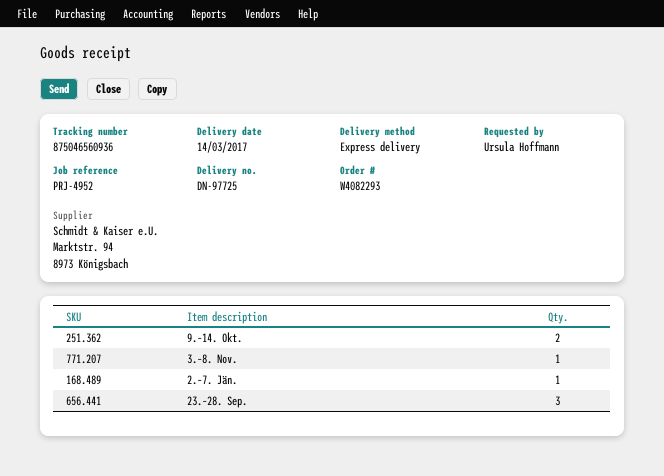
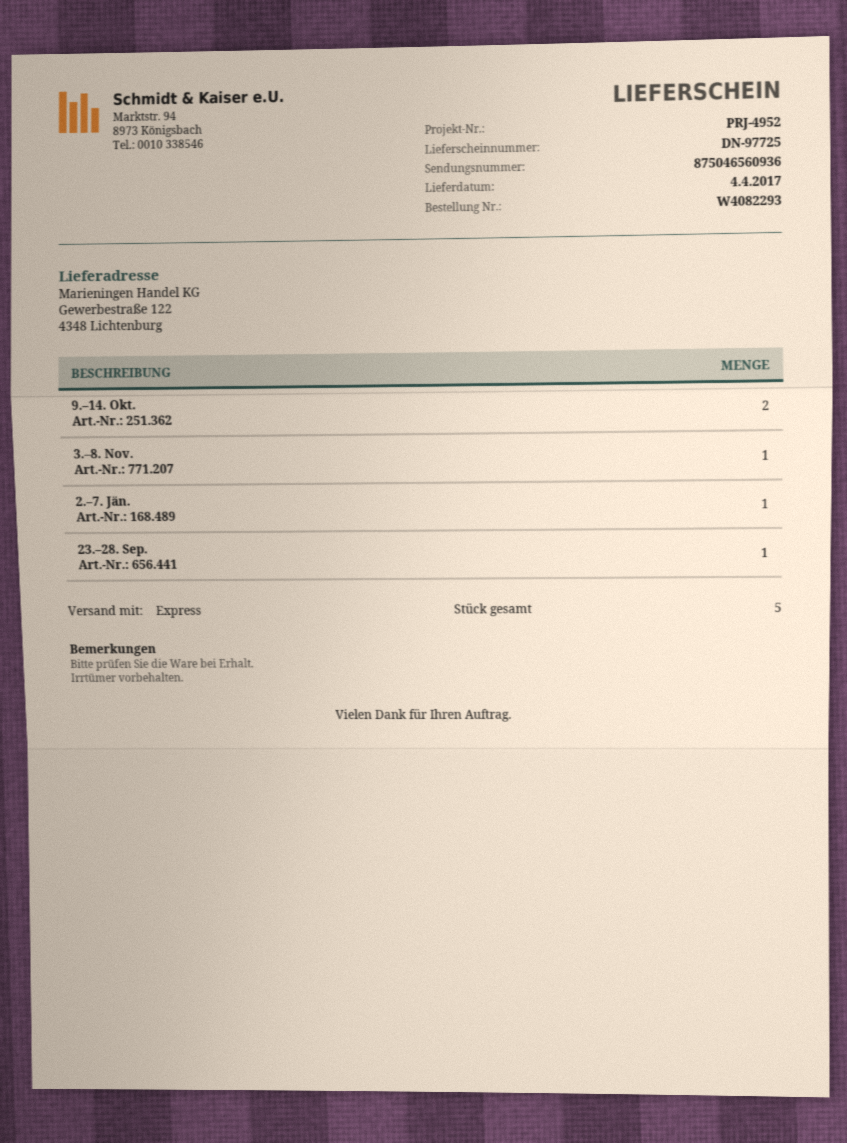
delivery date: 2017-03-14 -> 2017-04-04
23.–28. Sep.: 3 -> 1

